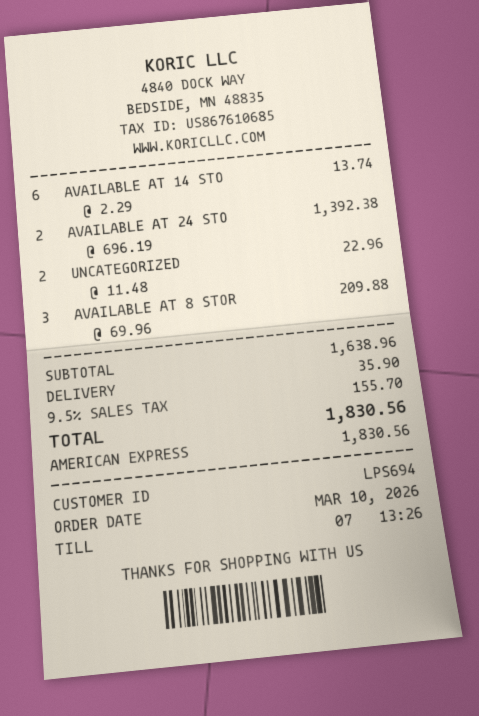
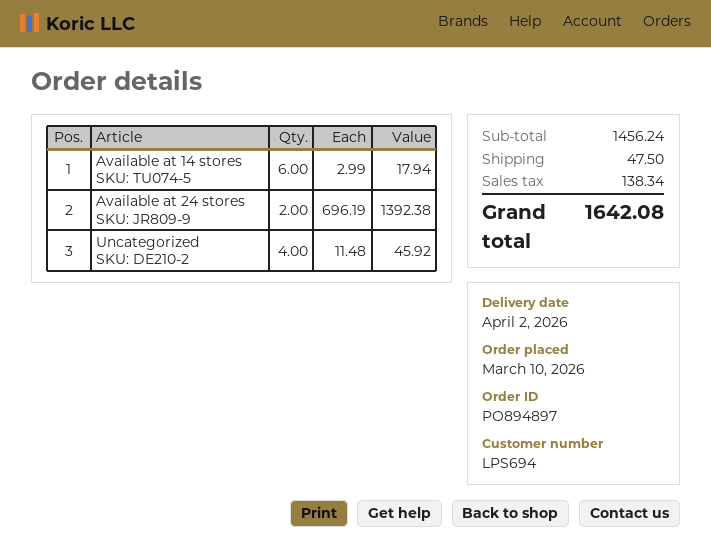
AVAILABLE AT 14 STO: 6 x 2.29 = 13.74 -> 6 x 2.99 = 17.94
UNCATEGORIZED: 2 x 11.48 = 22.96 -> 4 x 11.48 = 45.92
AVAILABLE AT 8 STOR: 3 x 69.96 = 209.88 -> none
subtotal: 1638.96 -> 1456.24
shipping: 35.90 -> 47.50
tax: 155.70 -> 138.34
total: 1830.56 -> 1642.08

